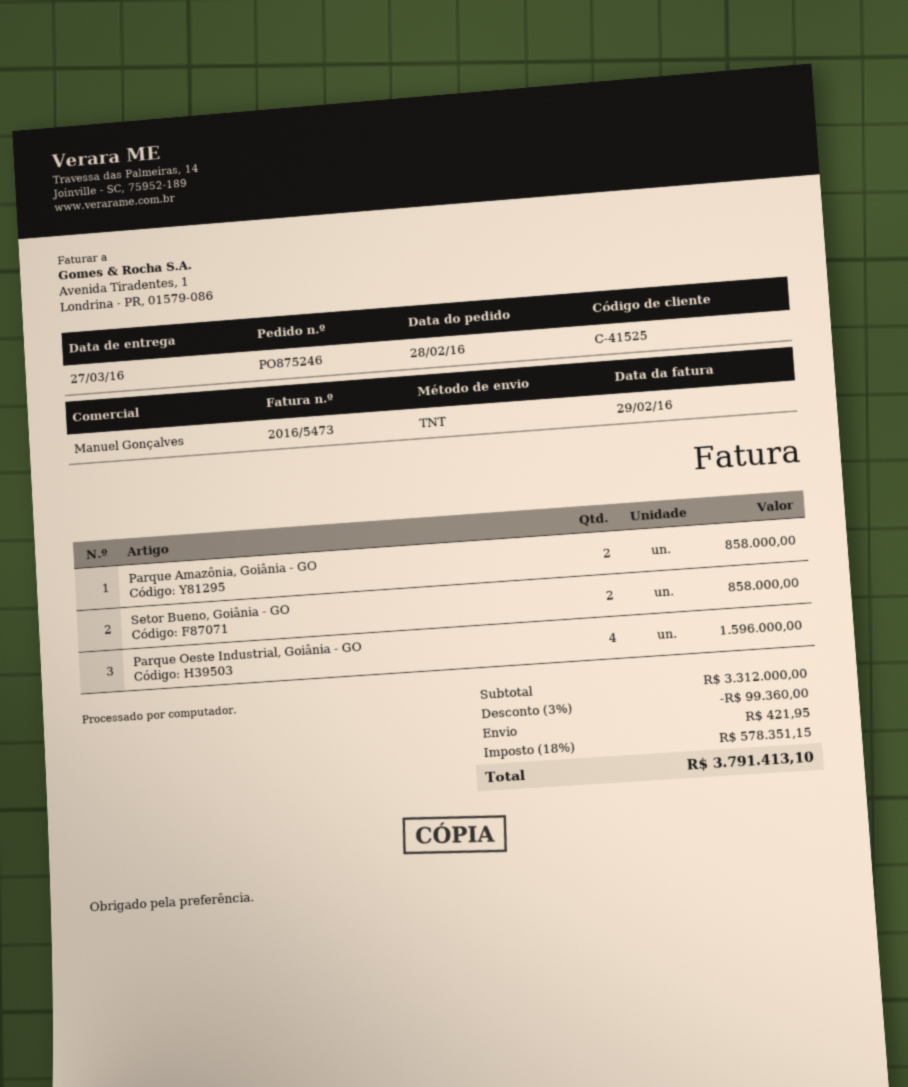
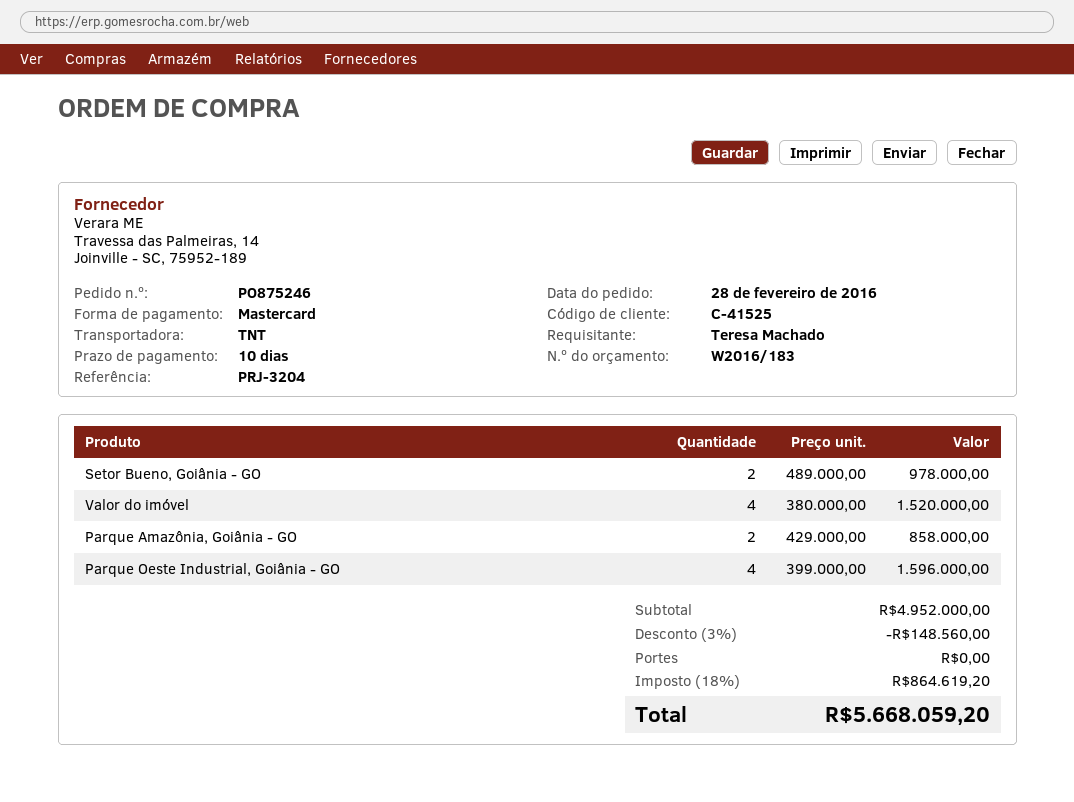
Setor Bueno, Goiânia - GO: 2 for 858000.00 -> 2 for 978000.00
Valor do imóvel: none -> 4 for 1520000.00
subtotal: 3312000.00 -> 4952000.00
discount: 3% = 99360.00 -> 3% = 148560.00
shipping: 421.95 -> 0.00
tax: 18% = 578351.15 -> 18% = 864619.20
total: 3791413.10 -> 5668059.20

